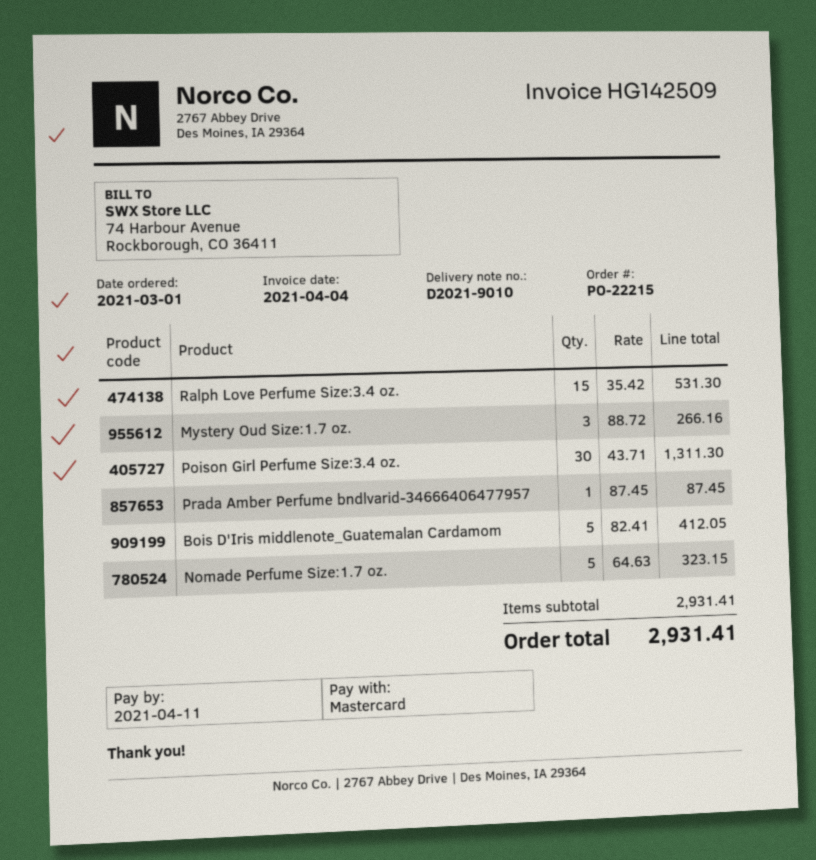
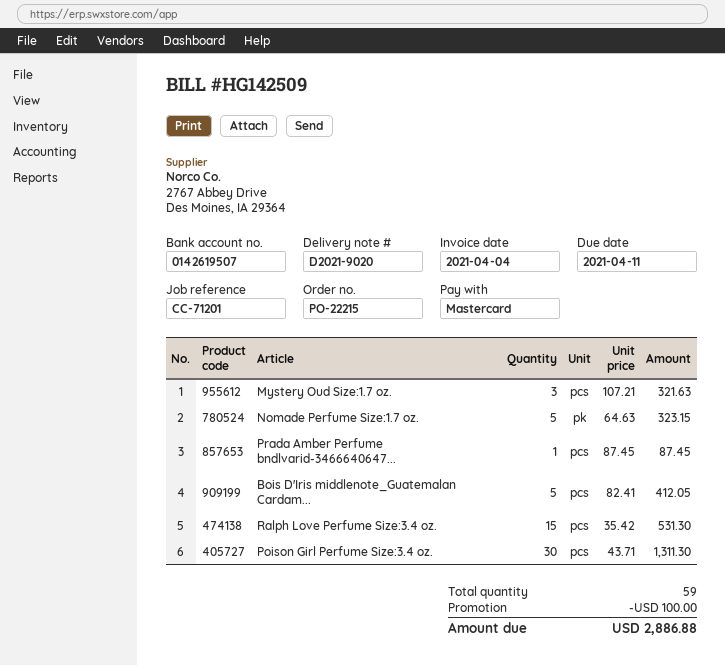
delivery note number: D2021-9010 -> D2021-9020
Mystery Oud Size:1.7 oz.: 3 x 88.72 = 266.16 -> 3 x 107.21 = 321.63
discount: none -> 100.00
total: 2931.41 -> 2886.88

